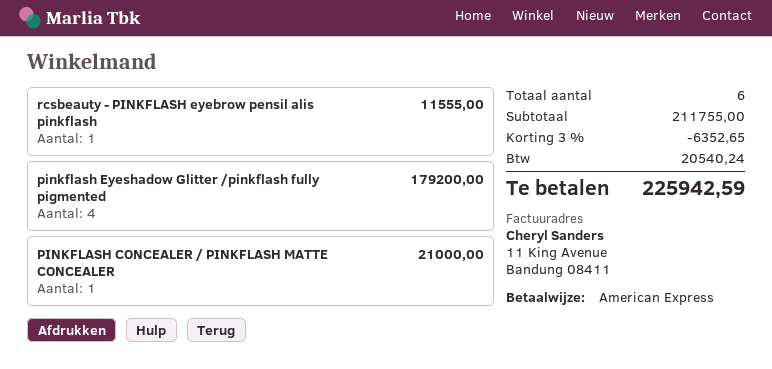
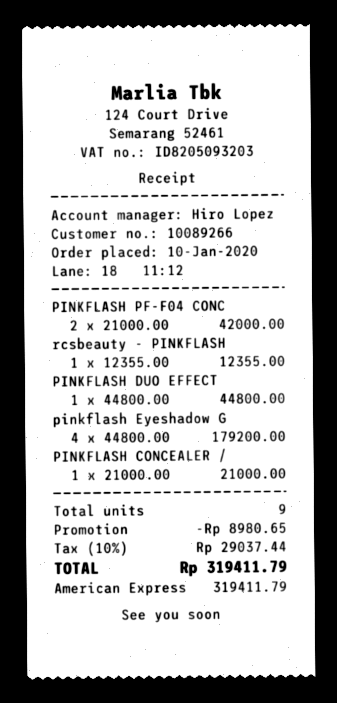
rcsbeauty - PINKFLASH eyebrow pensil alis pinkflash: 1 for 11555.00 -> 1 for 12355.00
PINKFLASH PF-F04 CONC: none -> 2 for 42000.00
PINKFLASH DUO EFFECT: none -> 1 for 44800.00
total quantity: 6 -> 9
discount: 6352.65 -> 8980.65
tax: 20540.24 -> 29037.44
total: 225942.59 -> 319411.79

